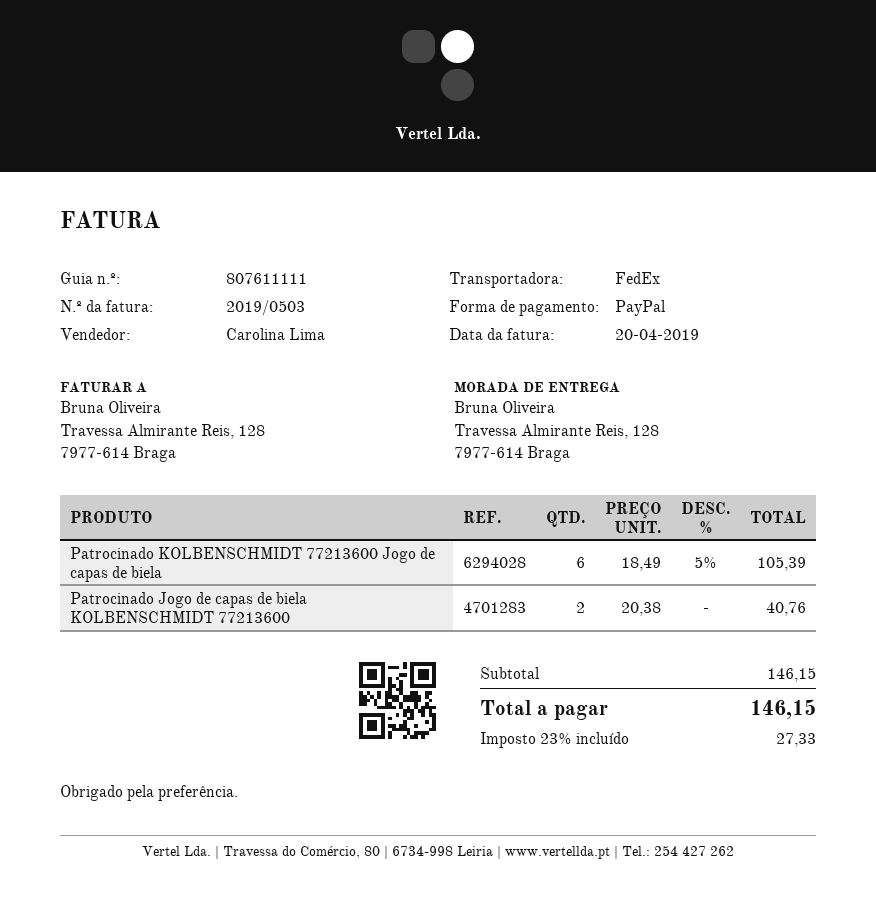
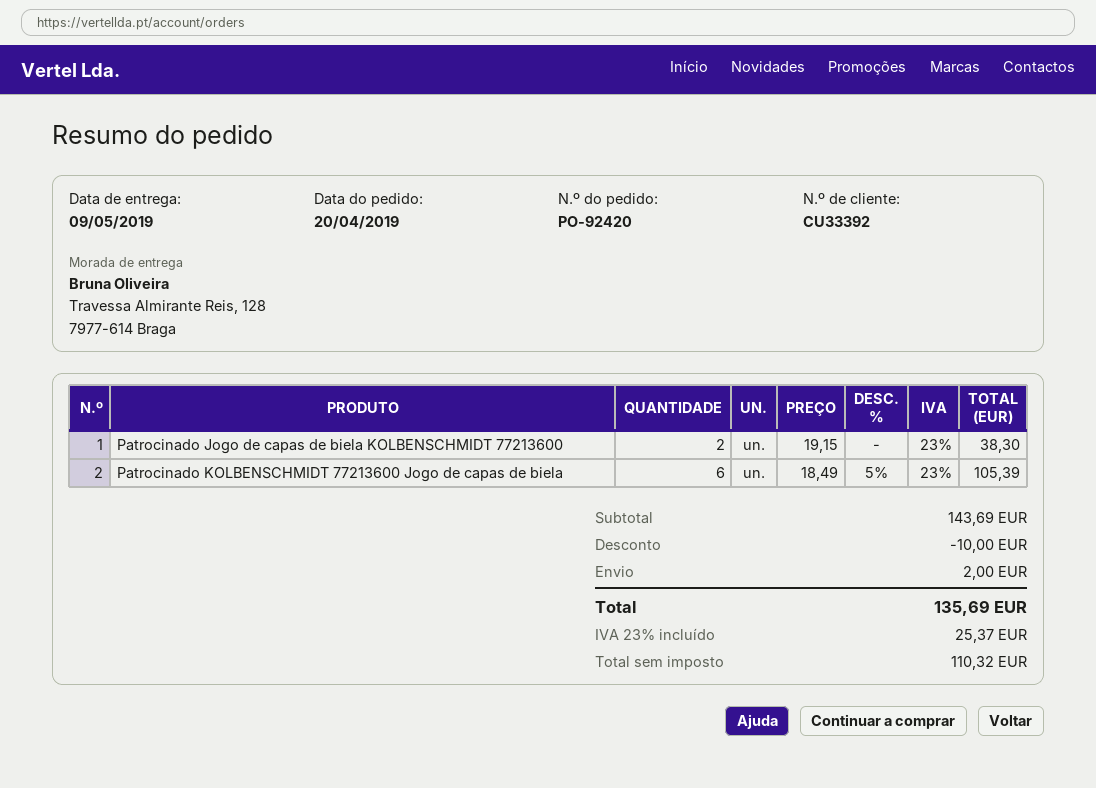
Patrocinado Jogo de capas de biela KOLBENSCHMIDT 77213600: 2 x 20.38 = 40.76 -> 2 x 19.15 = 38.30
subtotal: 146.15 -> 143.69
discount: none -> 10.00
shipping: none -> 2.00
tax: 23% = 27.33 -> 23% = 25.37
total: 146.15 -> 135.69

